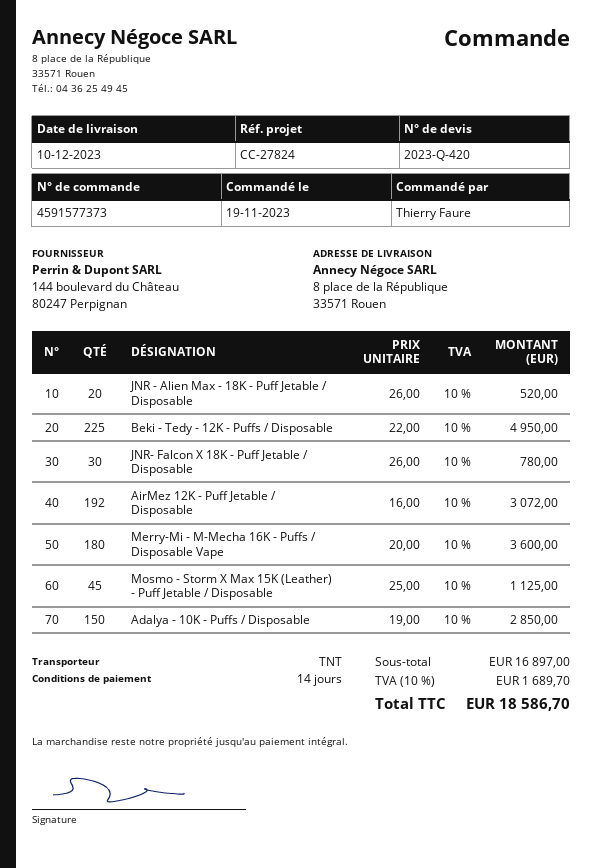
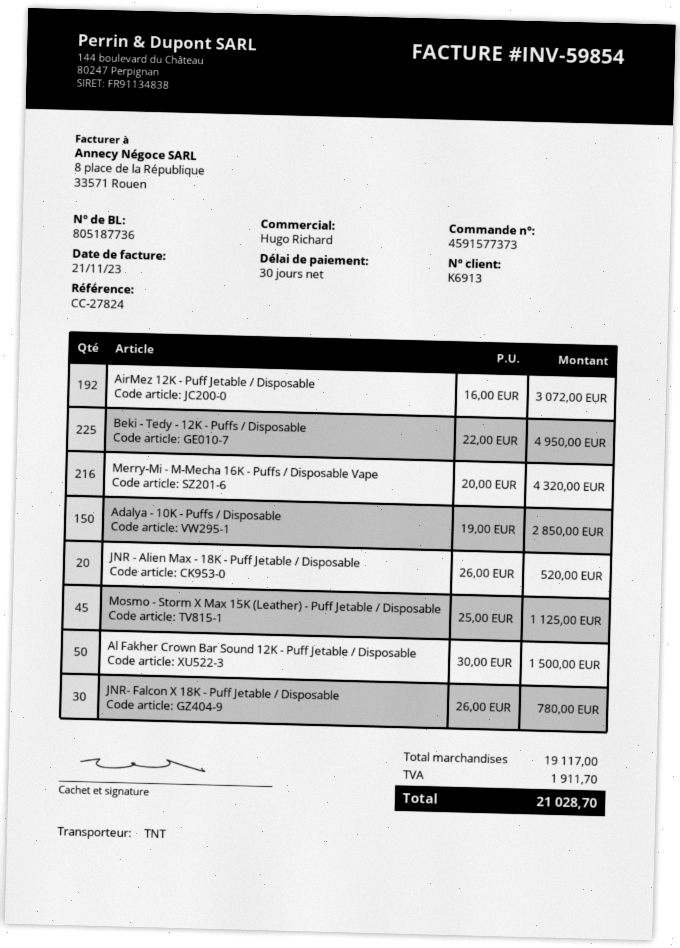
payment terms: 14 days -> 30 days
Merry-Mi - M-Mecha 16K - Puffs / Disposable Vape: 180 x 20.00 = 3600.00 -> 216 x 20.00 = 4320.00
Al Fakher Crown Bar Sound 12K - Puff Jetable / Disposable: none -> 50 x 30.00 = 1500.00
subtotal: 16897.00 -> 19117.00
tax: 1689.70 -> 1911.70
total: 18586.70 -> 21028.70

